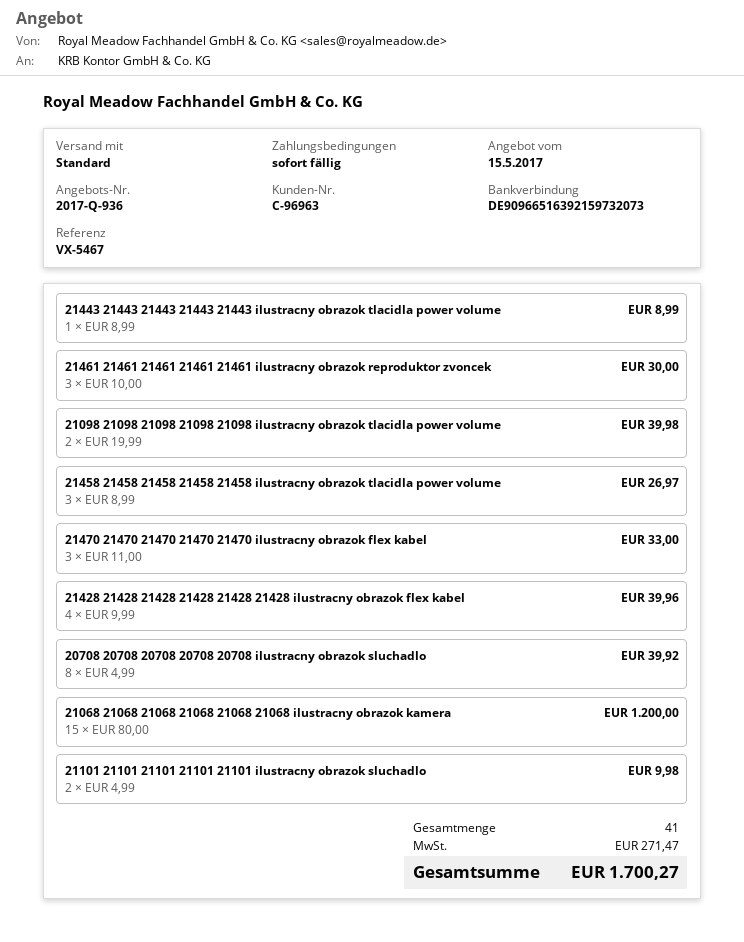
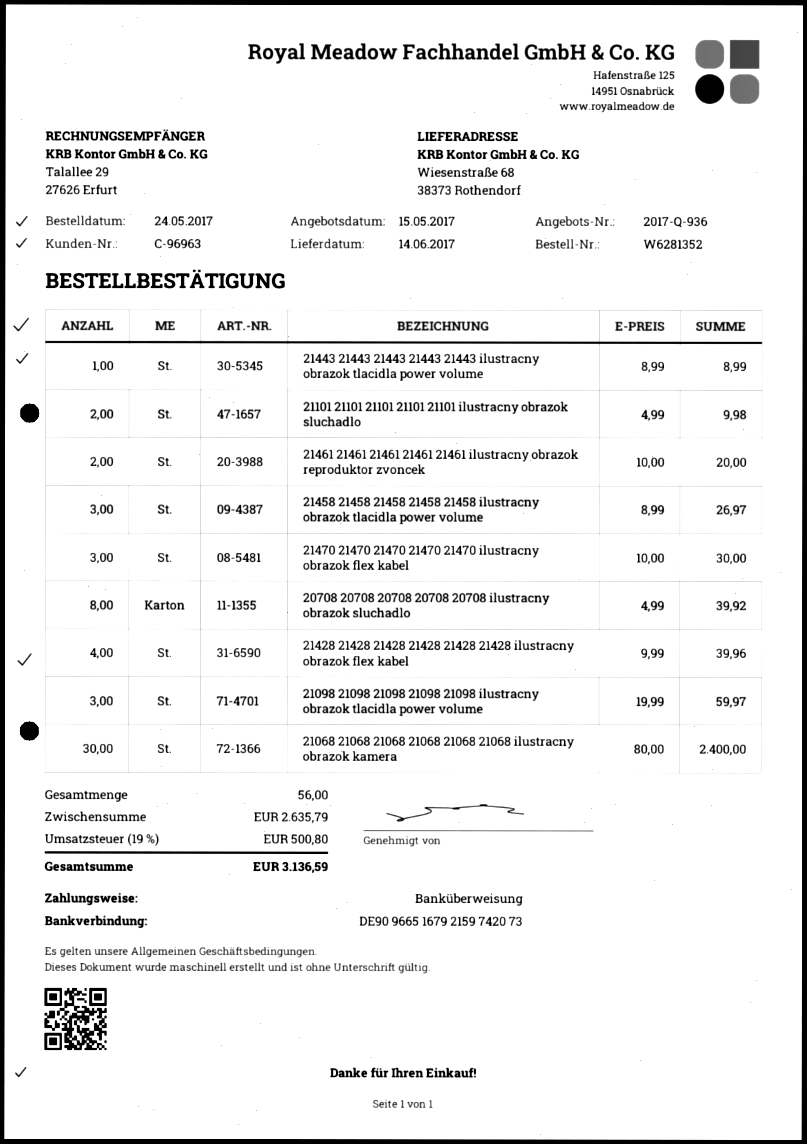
bank account: DE90966516392159732073 -> DE90966516792159742073
21461 21461 21461 21461 21461 ilustracny obrazok reproduktor zvoncek: 3 x 10.00 = 30.00 -> 2 x 10.00 = 20.00
21098 21098 21098 21098 21098 ilustracny obrazok tlacidla power volume: 2 x 19.99 = 39.98 -> 3 x 19.99 = 59.97
21470 21470 21470 21470 21470 ilustracny obrazok flex kabel: 3 x 11.00 = 33.00 -> 3 x 10.00 = 30.00
21068 21068 21068 21068 21068 21068 ilustracny obrazok kamera: 15 x 80.00 = 1200.00 -> 30 x 80.00 = 2400.00
total quantity: 41 -> 56
tax: 271.47 -> 500.80
total: 1700.27 -> 3136.59

